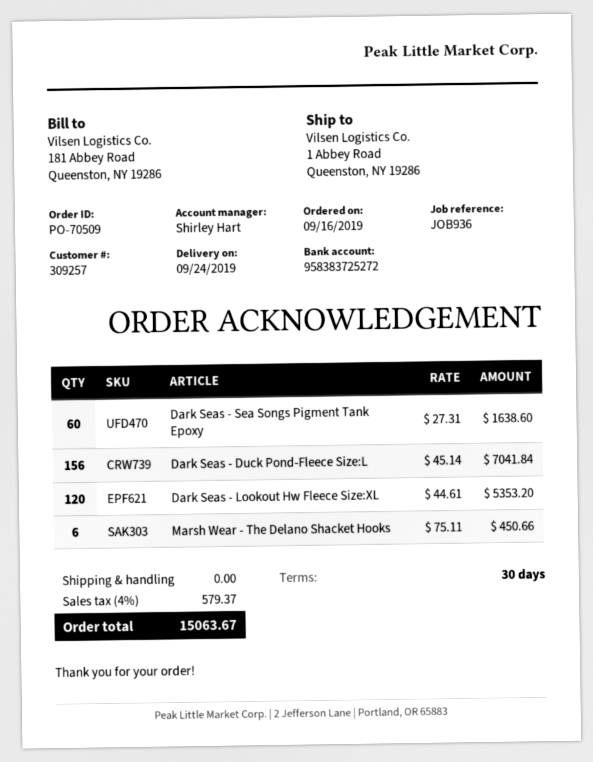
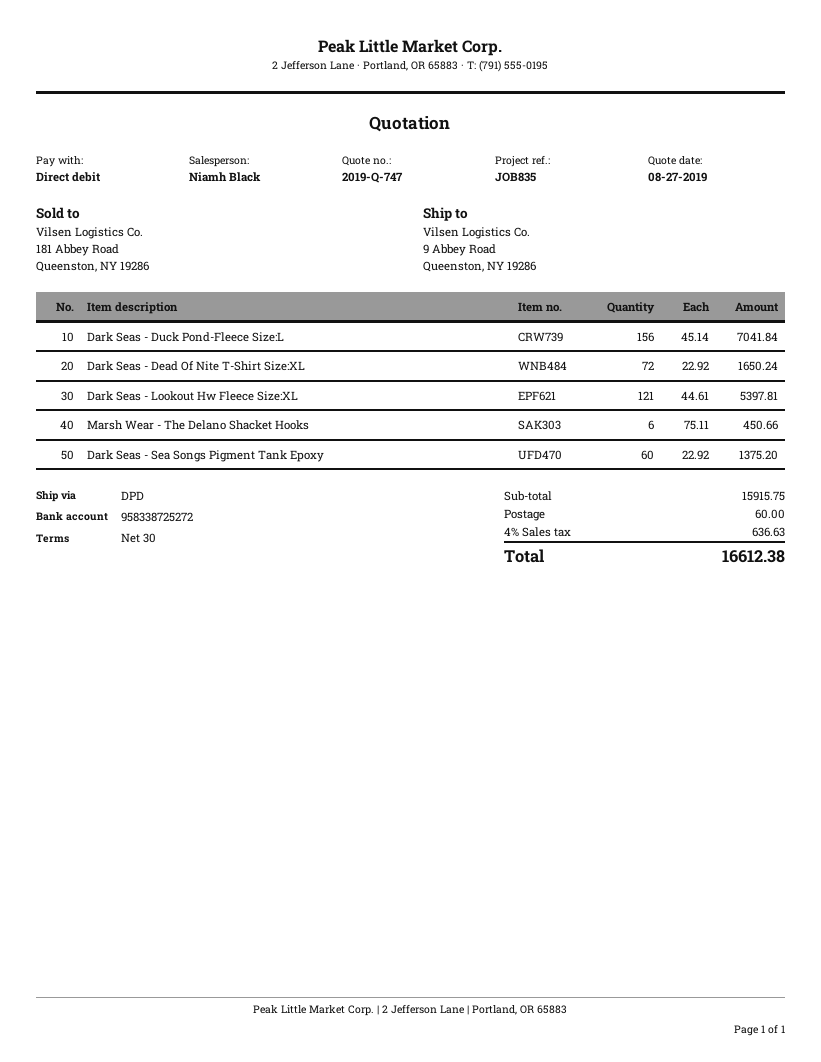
reference: JOB936 -> JOB835
sales rep: Shirley Hart -> Niamh Black
bank account: 958383725272 -> 958338725272
ship to: 1 Abbey Road, Queenston, NY 19286 -> 9 Abbey Road, Queenston, NY 19286
Dark Seas - Sea Songs Pigment Tank Epoxy: 60 x 27.31 = 1638.60 -> 60 x 22.92 = 1375.20
Dark Seas - Lookout Hw Fleece Size:XL: 120 x 44.61 = 5353.20 -> 121 x 44.61 = 5397.81
Dark Seas - Dead Of Nite T-Shirt Size:XL: none -> 72 x 22.92 = 1650.24
shipping: 0.00 -> 60.00
tax: 4% = 579.37 -> 4% = 636.63
total: 15063.67 -> 16612.38

